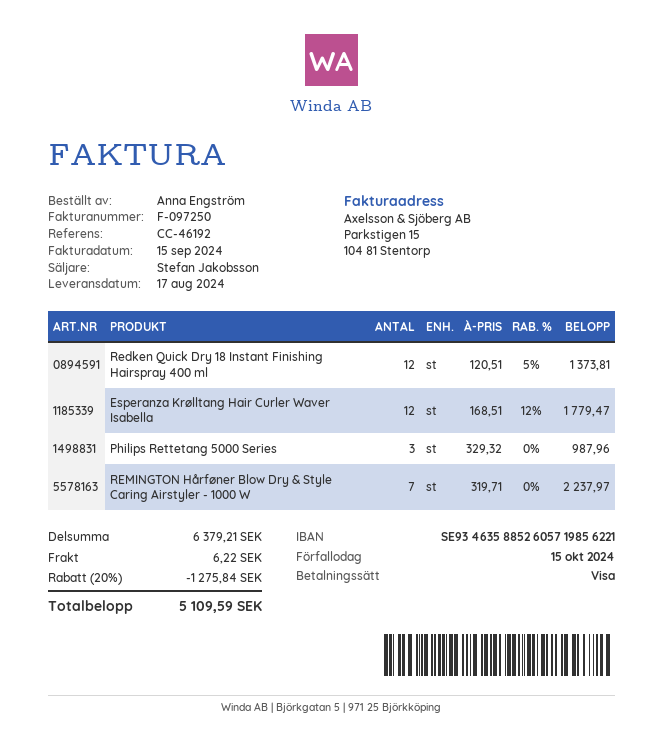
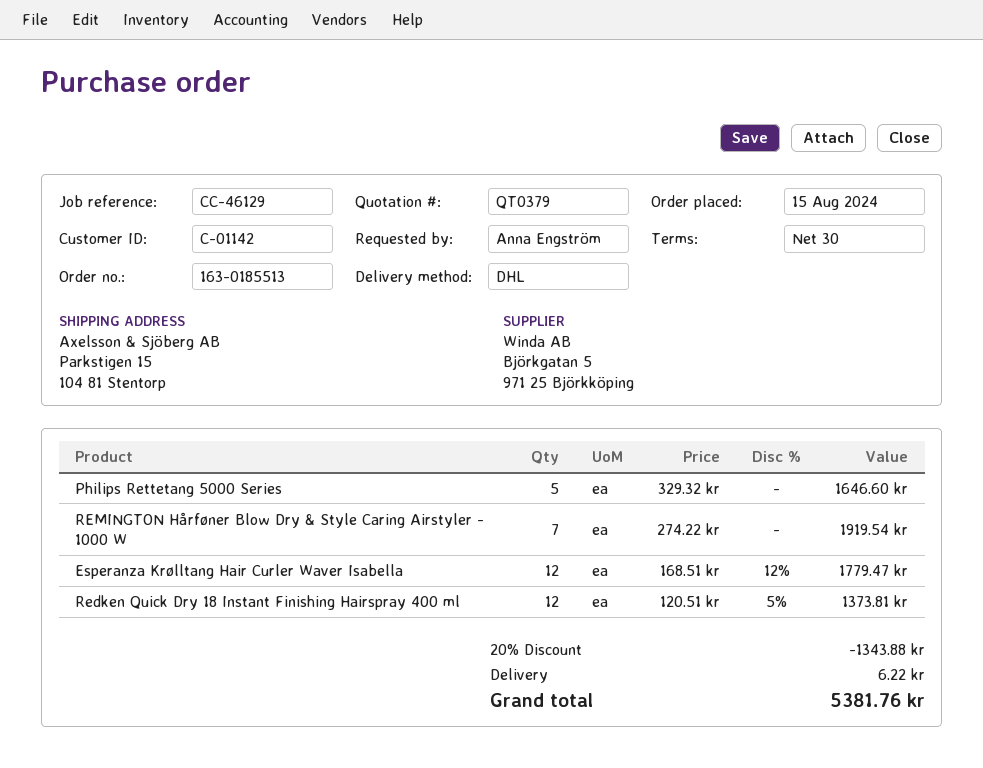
reference: CC-46192 -> CC-46129
Philips Rettetang 5000 Series: 3 x 329.32 = 987.96 -> 5 x 329.32 = 1646.60
REMINGTON Hårføner Blow Dry & Style Caring Airstyler - 1000 W: 7 x 319.71 = 2237.97 -> 7 x 274.22 = 1919.54
discount: 20% = 1275.84 -> 20% = 1343.88
total: 5109.59 -> 5381.76

